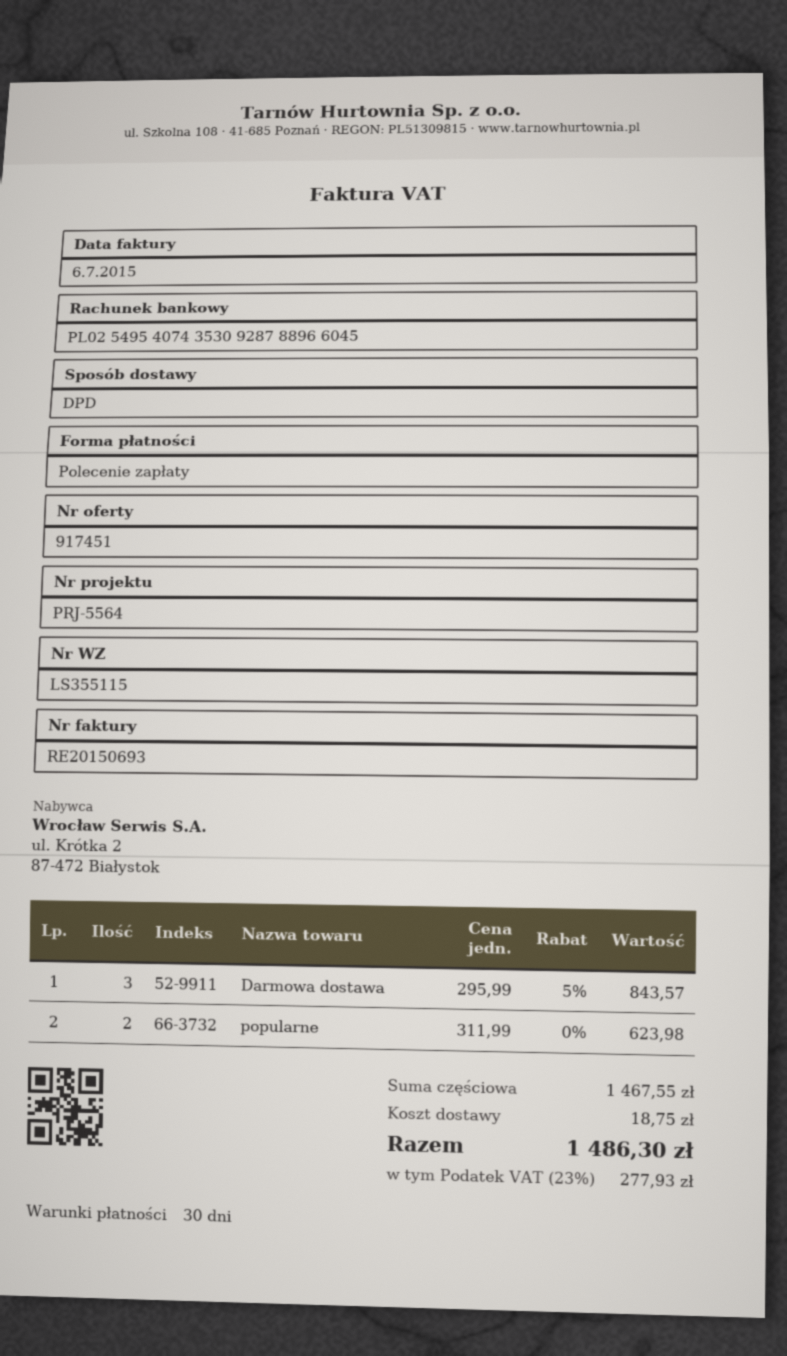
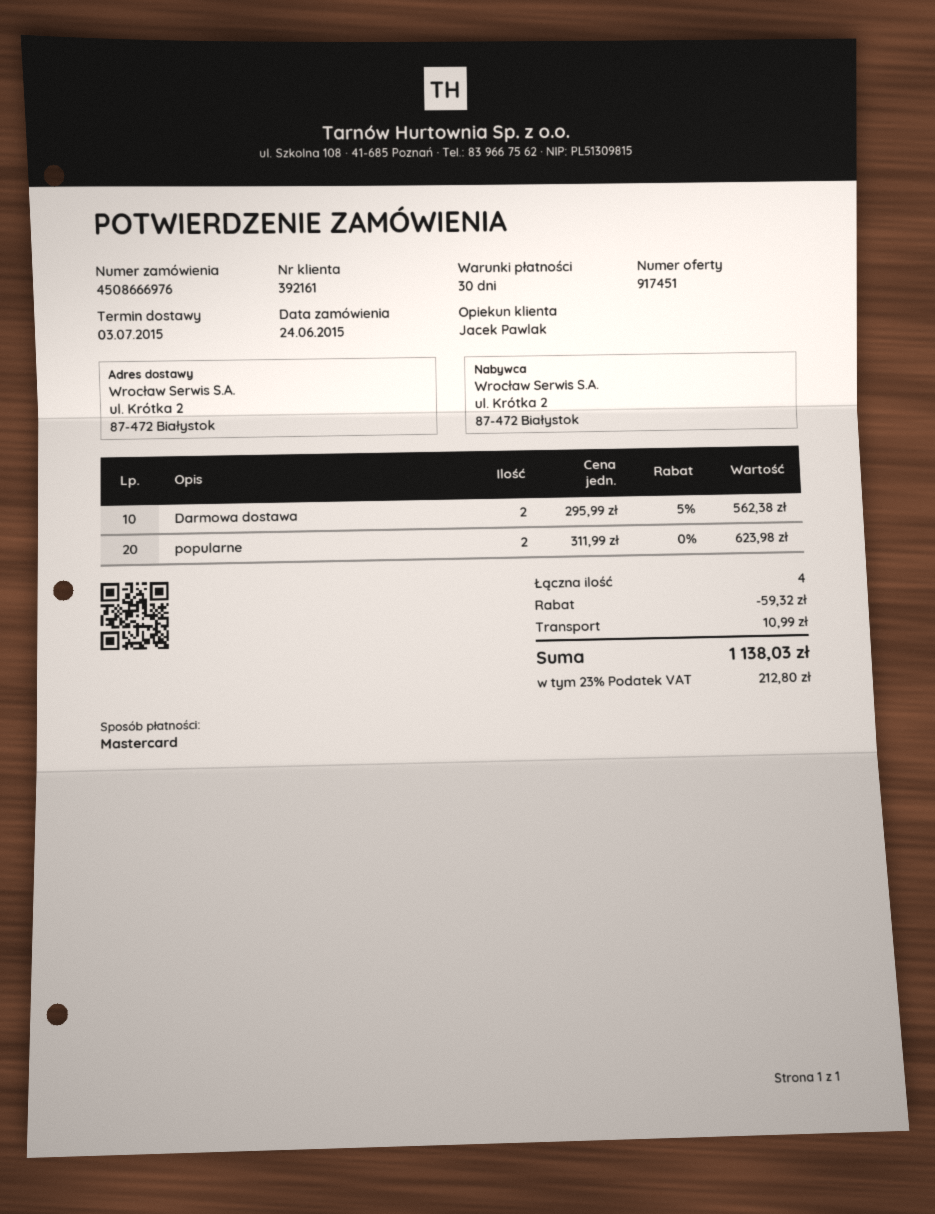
payment method: direct debit -> Mastercard
Darmowa dostawa: 3 x 295.99 - 5% = 843.57 -> 2 x 295.99 - 5% = 562.38
discount: none -> 59.32
shipping: 18.75 -> 10.99
tax: 23% = 277.93 -> 23% = 212.80
total: 1486.30 -> 1138.03

